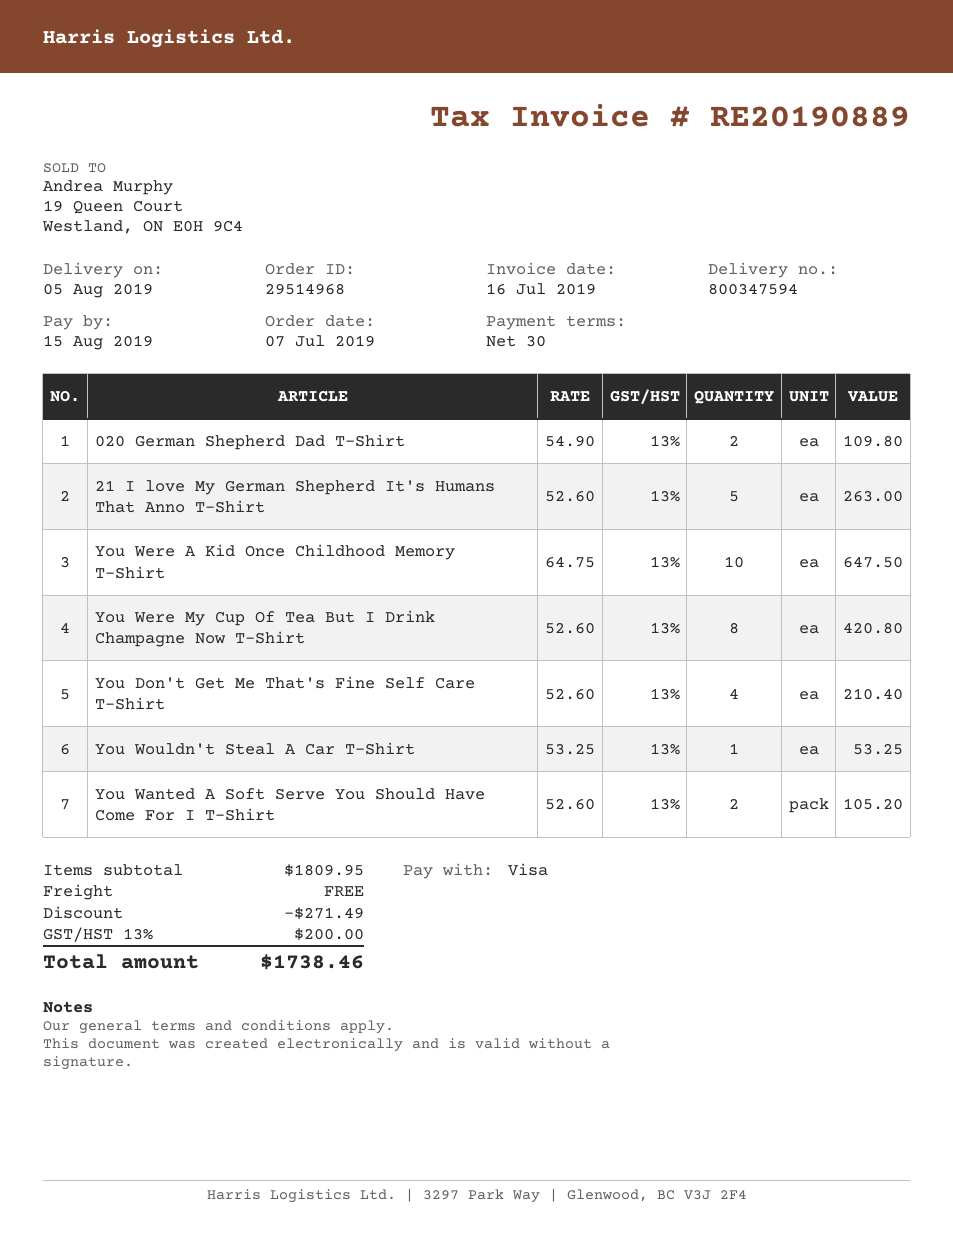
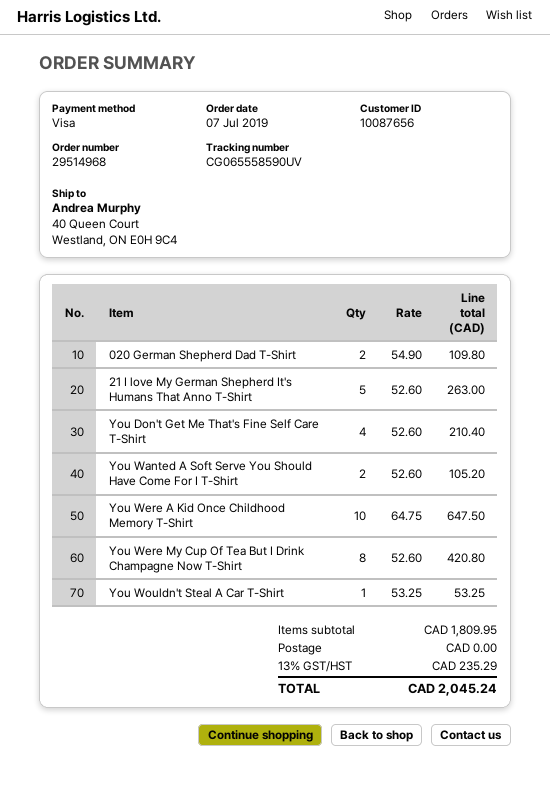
discount: 271.49 -> none
tax: 13% = 200.00 -> 13% = 235.29
total: 1738.46 -> 2045.24

